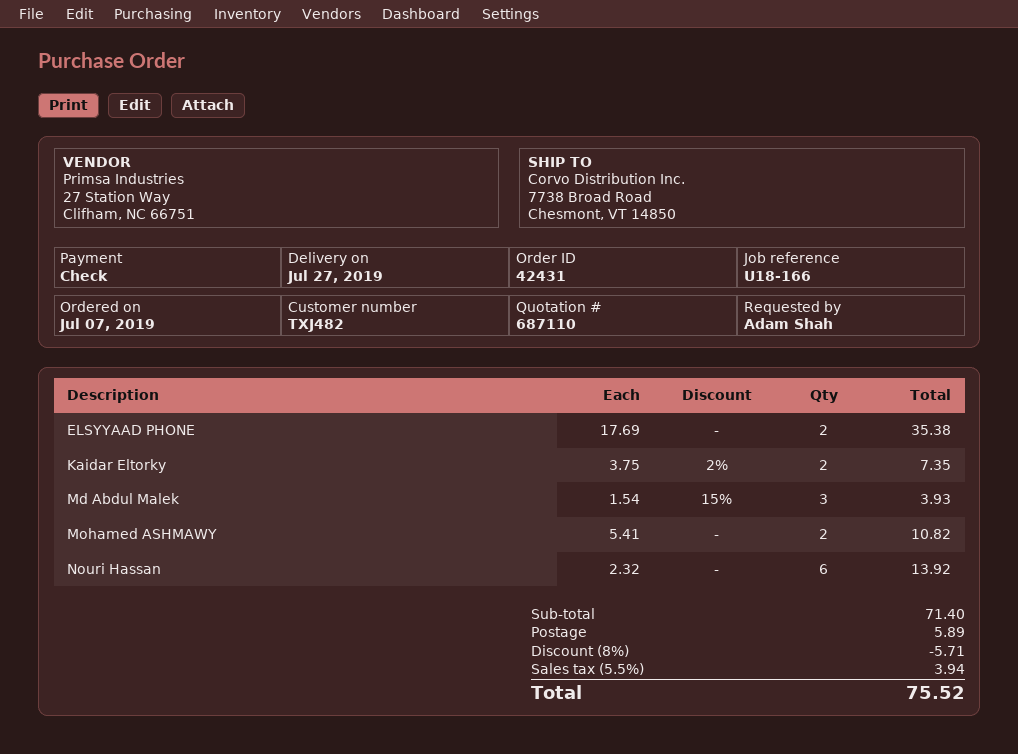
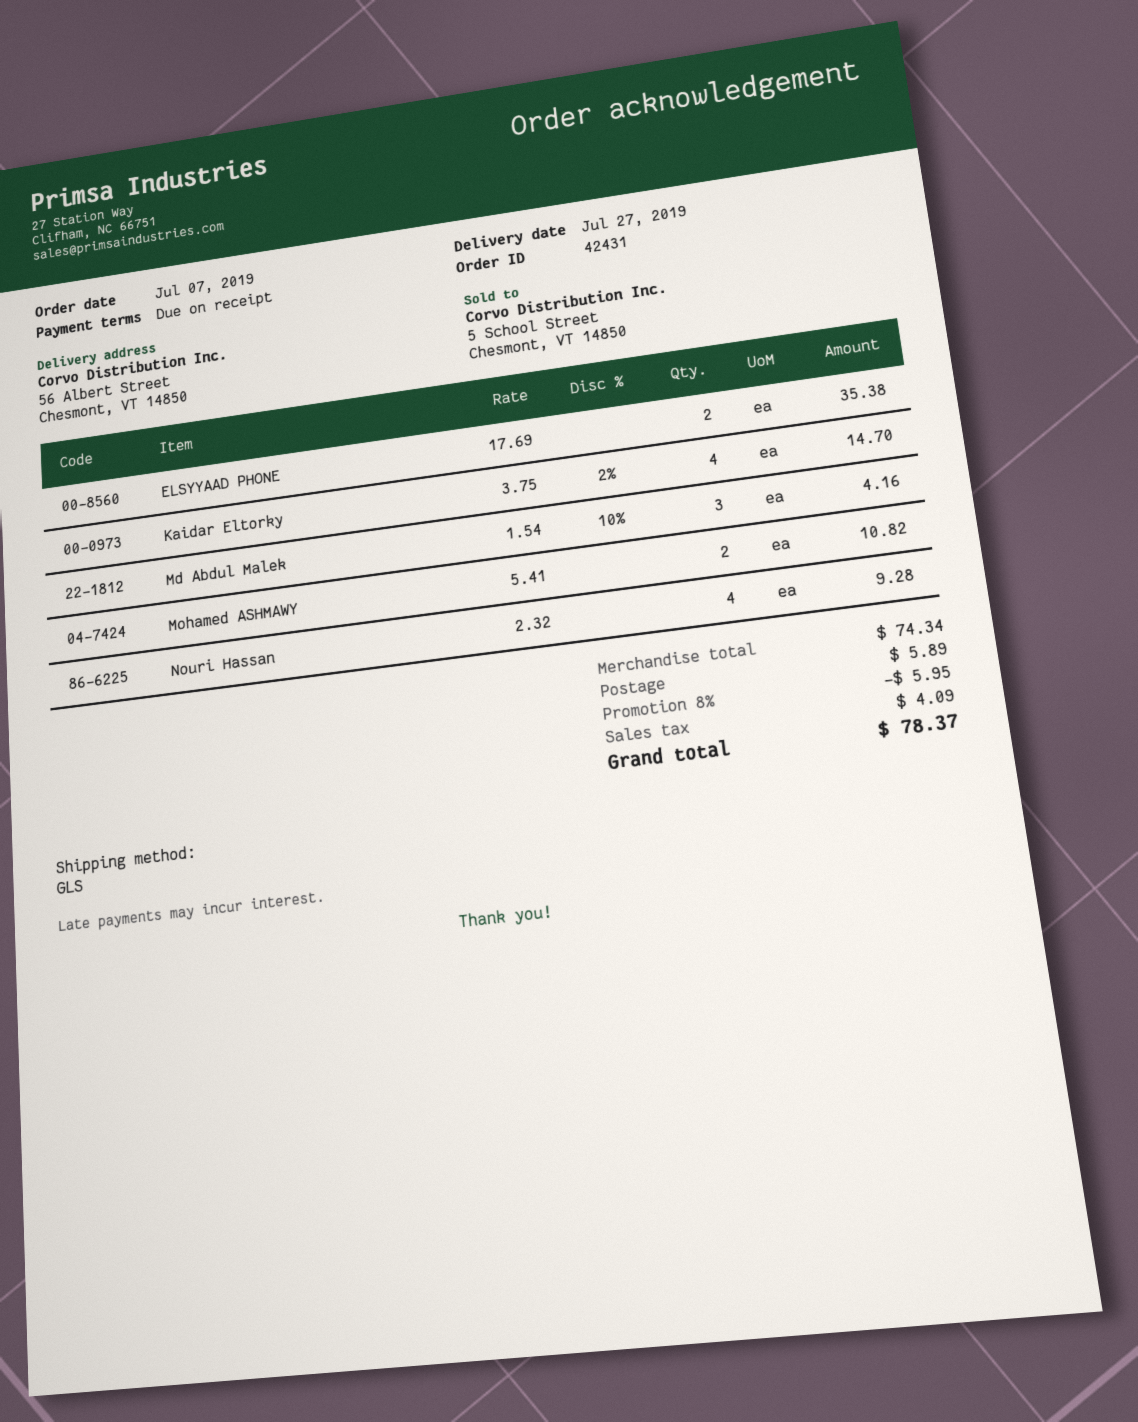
ship to: 7738 Broad Road, Chesmont, VT 14850 -> 56 Albert Street, Chesmont, VT 14850
Kaidar Eltorky: 2 x 3.75 - 2% = 7.35 -> 4 x 3.75 - 2% = 14.70
Md Abdul Malek: 3 x 1.54 - 15% = 3.93 -> 3 x 1.54 - 10% = 4.16
Nouri Hassan: 6 x 2.32 = 13.92 -> 4 x 2.32 = 9.28
subtotal: 71.40 -> 74.34
discount: 8% = 5.71 -> 8% = 5.95
tax: 3.94 -> 4.09
total: 75.52 -> 78.37

